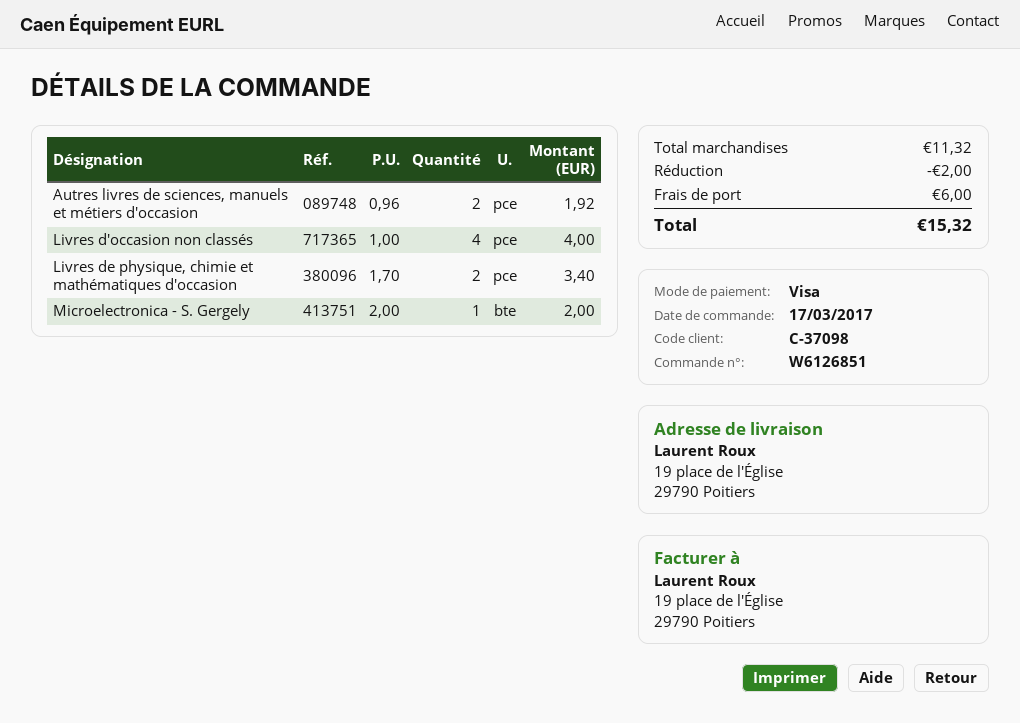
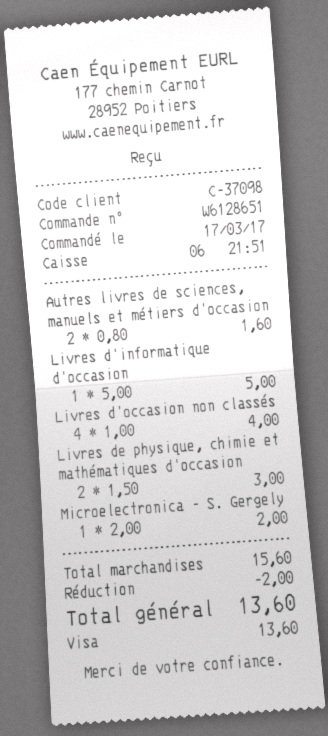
order number: W6126851 -> W6128651
Autres livres de sciences, manuels et métiers d'occasion: 2 x 0.96 = 1.92 -> 2 x 0.80 = 1.60
Livres de physique, chimie et mathématiques d'occasion: 2 x 1.70 = 3.40 -> 2 x 1.50 = 3.00
Livres d'informatique d'occasion: none -> 1 x 5.00 = 5.00
subtotal: 11.32 -> 15.60
shipping: 6.00 -> none
total: 15.32 -> 13.60

